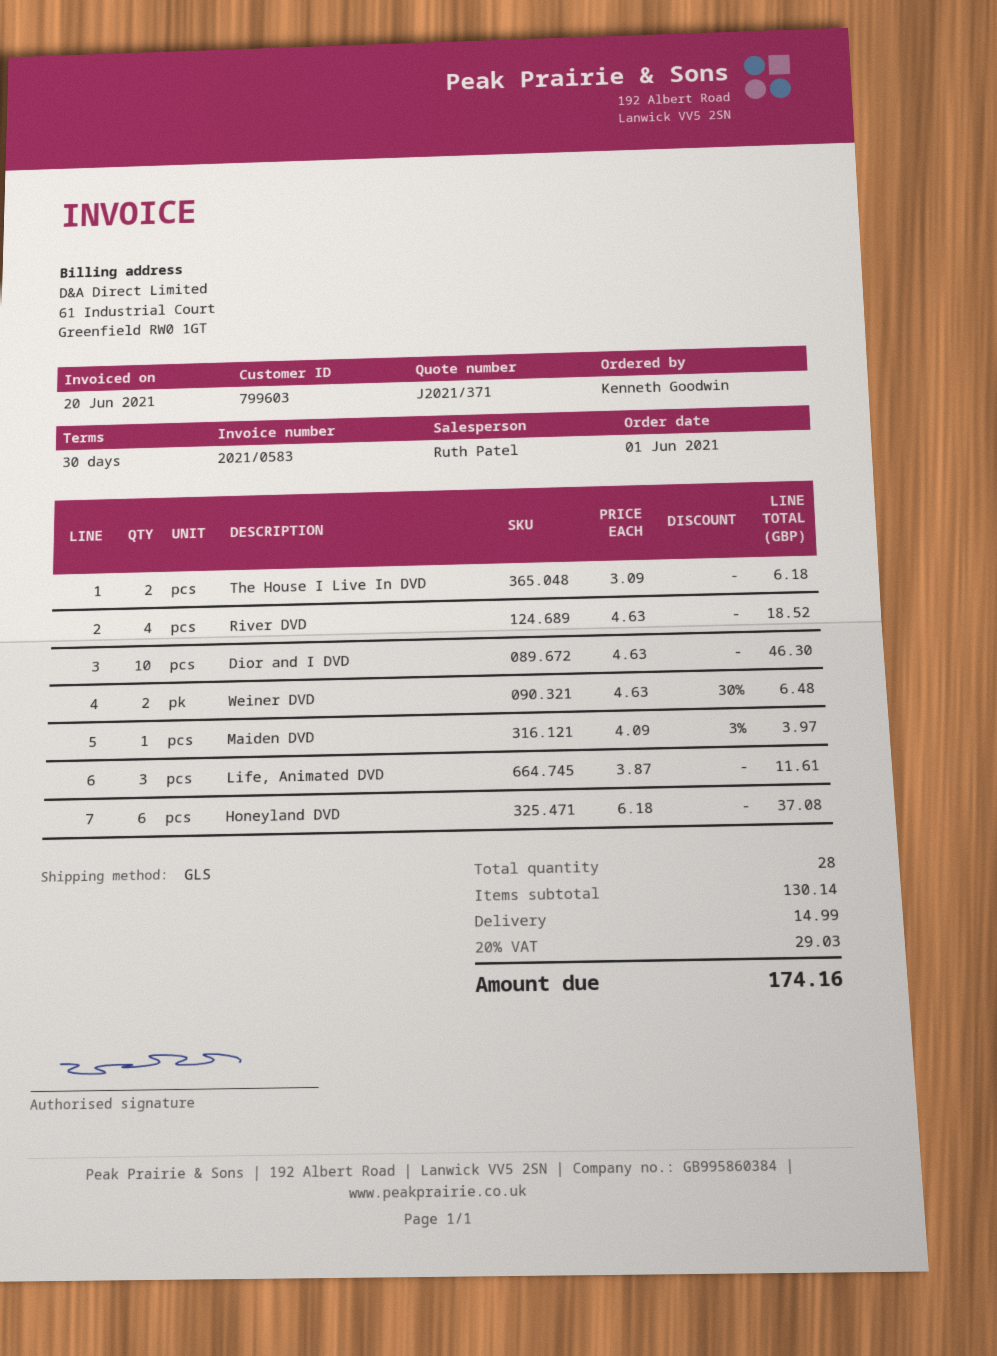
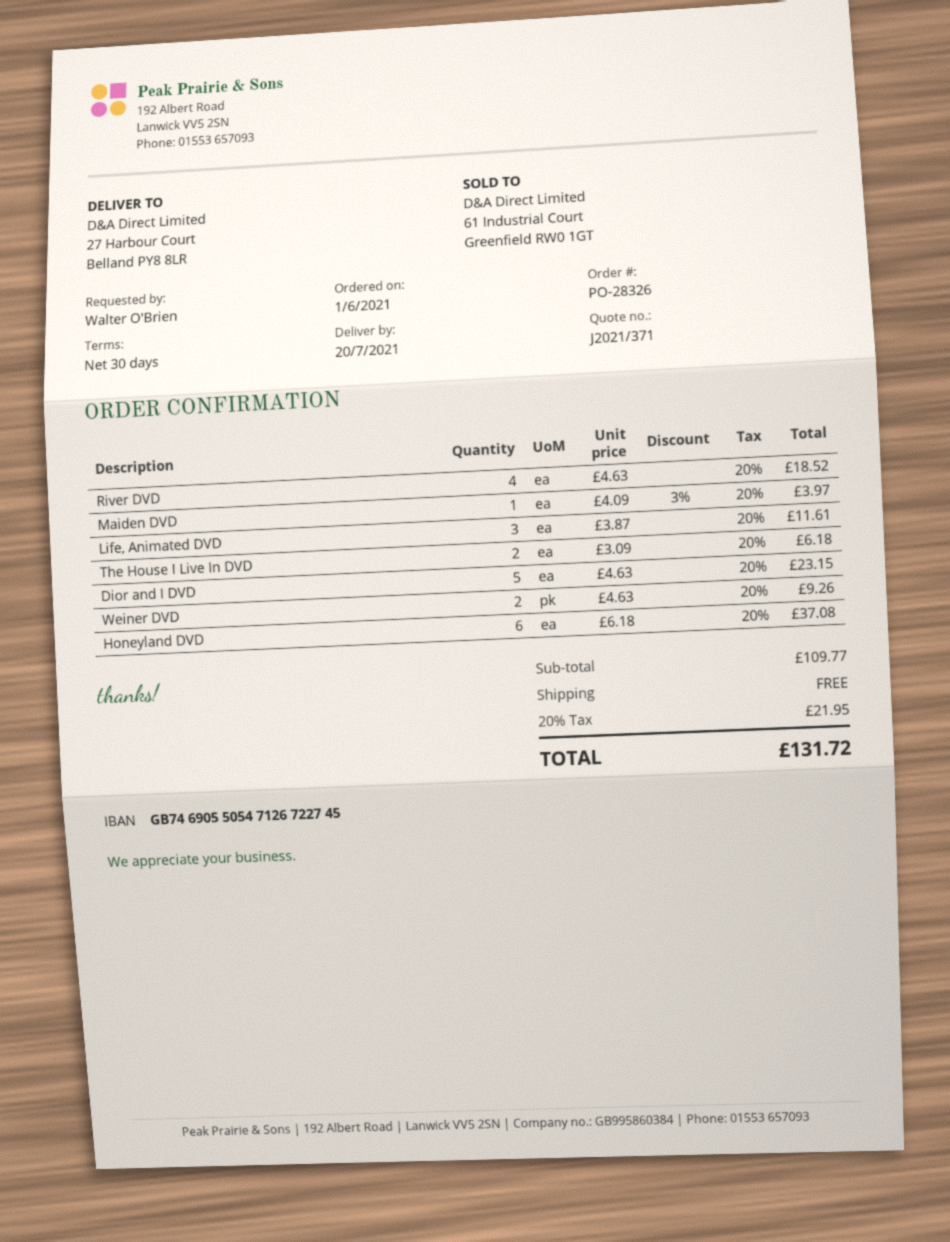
ordered by: Kenneth Goodwin -> Walter O'Brien
Dior and I DVD: 10 x 4.63 = 46.30 -> 5 x 4.63 = 23.15
Weiner DVD: 2 x 4.63 - 30% = 6.48 -> 2 x 4.63 = 9.26
subtotal: 130.14 -> 109.77
shipping: 14.99 -> 0.00
tax: 20% = 29.03 -> 20% = 21.95
total: 174.16 -> 131.72

